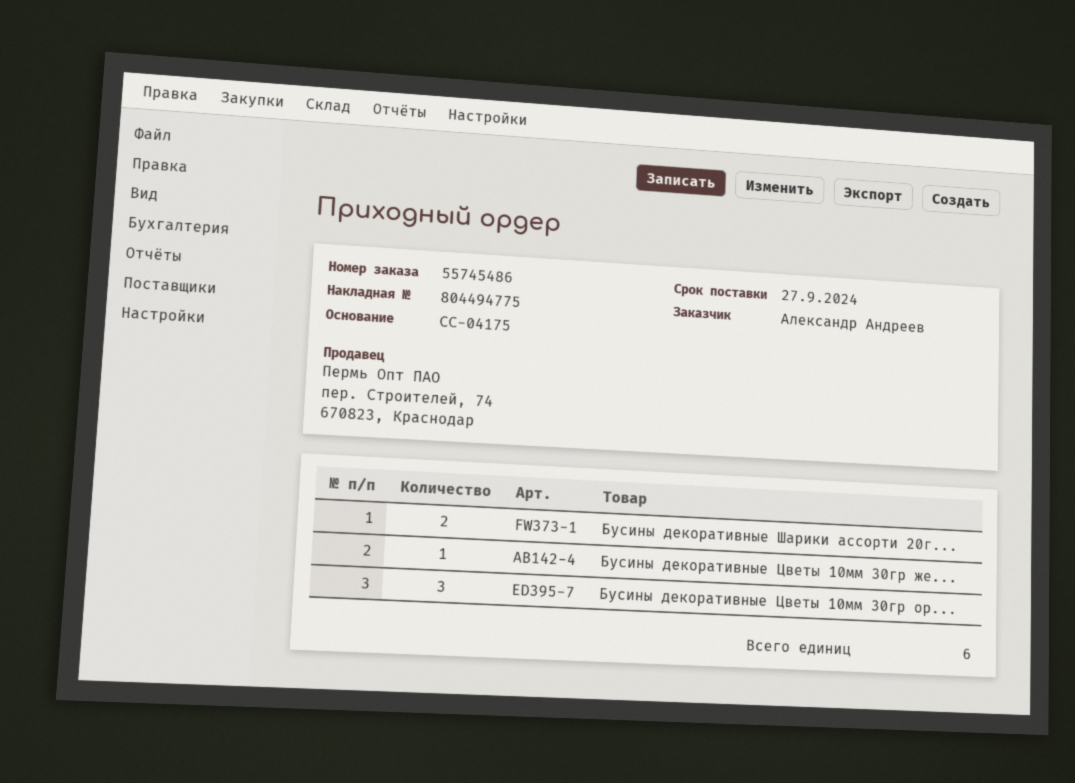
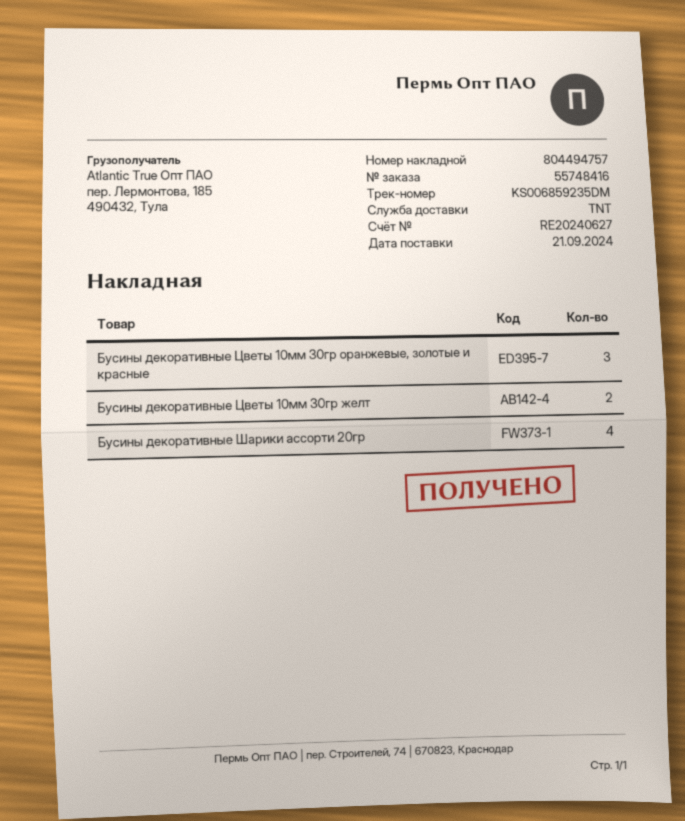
order number: 55745486 -> 55748416
delivery note number: 804494775 -> 804494757
delivery date: 2024-09-27 -> 2024-09-21
Бусины декоративные Шарики ассорти 20г...: 2 -> 4
Бусины декоративные Цветы 10мм 30гр же...: 1 -> 2

